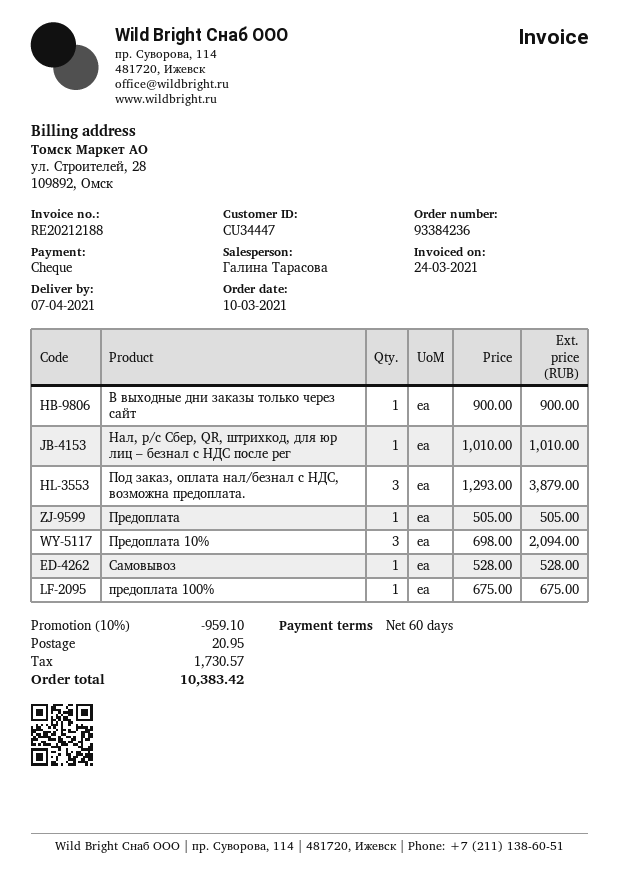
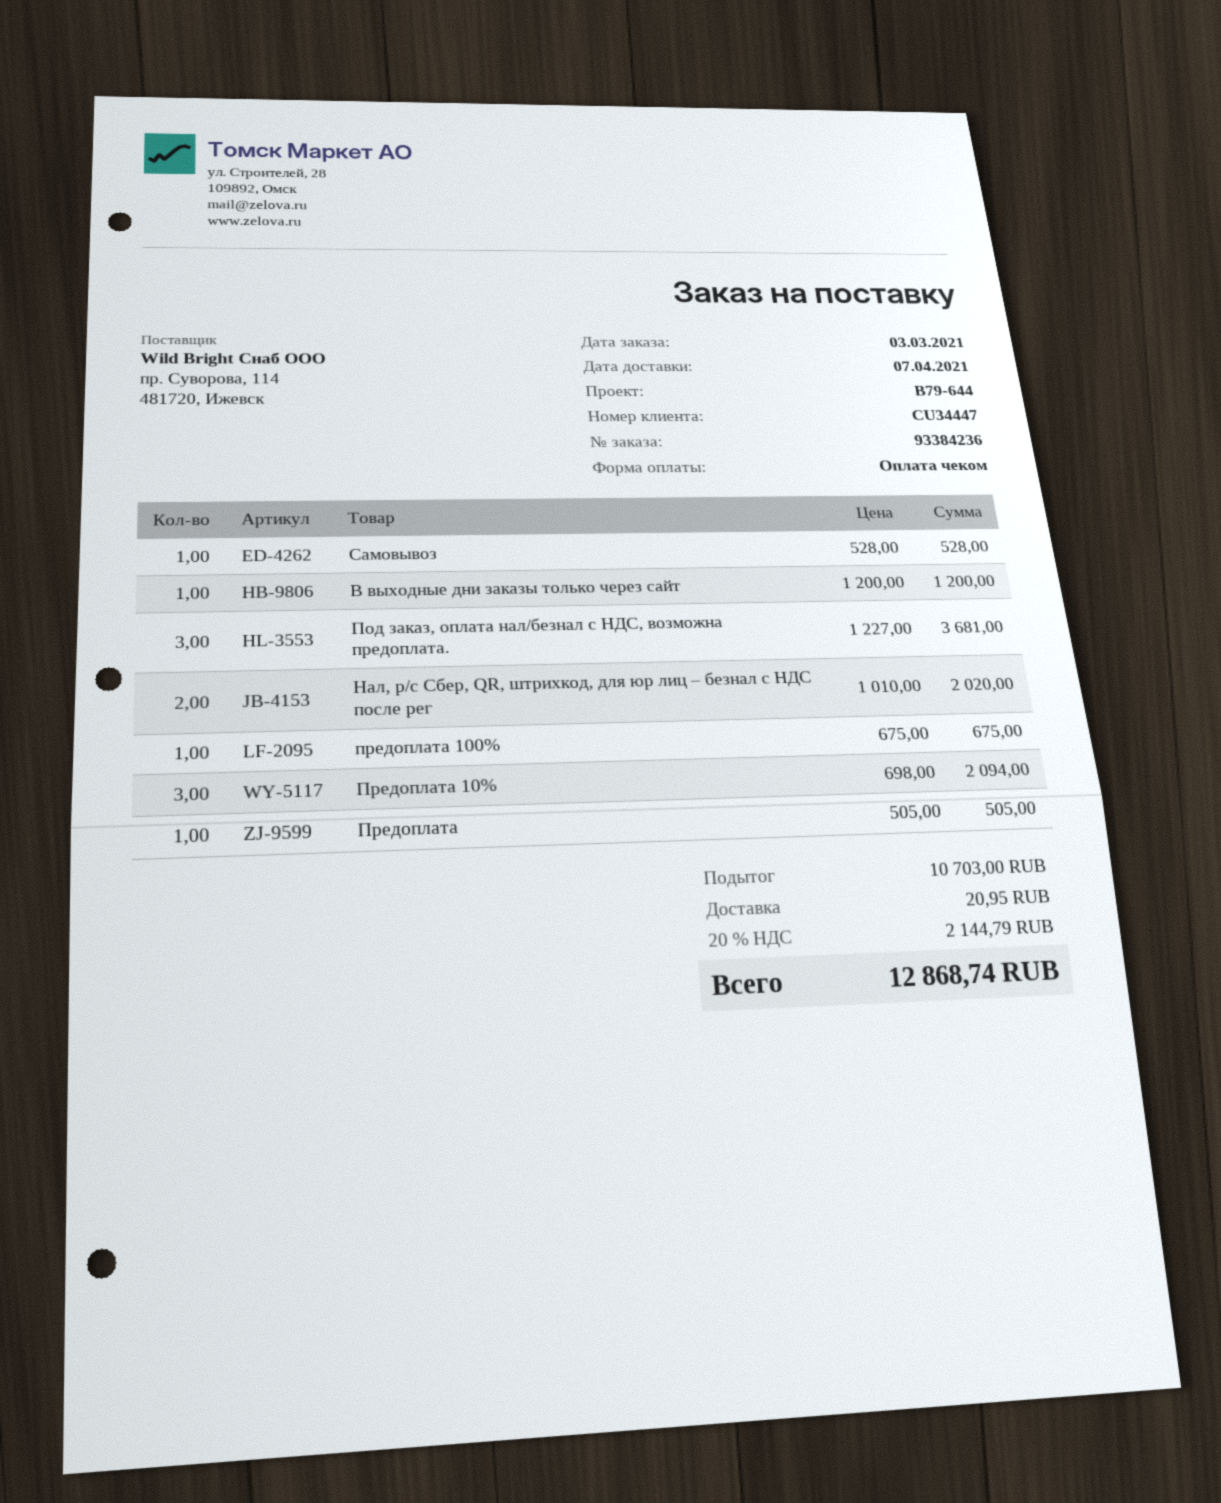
order date: 2021-03-10 -> 2021-03-03
В выходные дни заказы только через сайт: 1 x 900.00 = 900.00 -> 1 x 1200.00 = 1200.00
Нал, р/с Сбер, QR, штрихкод, для юр лиц – безнал с НДС после рег: 1 x 1010.00 = 1010.00 -> 2 x 1010.00 = 2020.00
Под заказ, оплата нал/безнал с НДС, возможна предоплата.: 3 x 1293.00 = 3879.00 -> 3 x 1227.00 = 3681.00
discount: 10% = 959.10 -> none
tax: 1730.57 -> 2144.79
total: 10383.42 -> 12868.74

